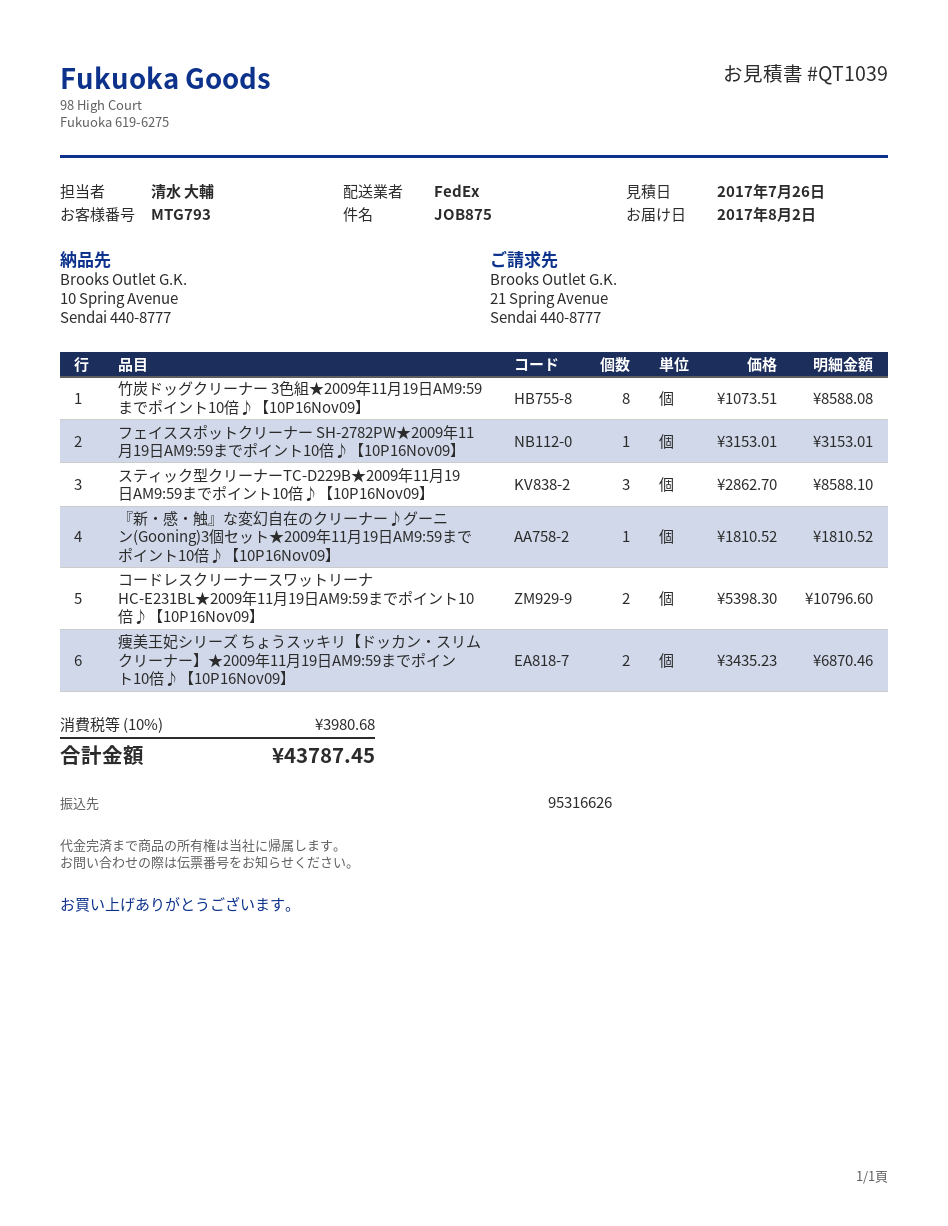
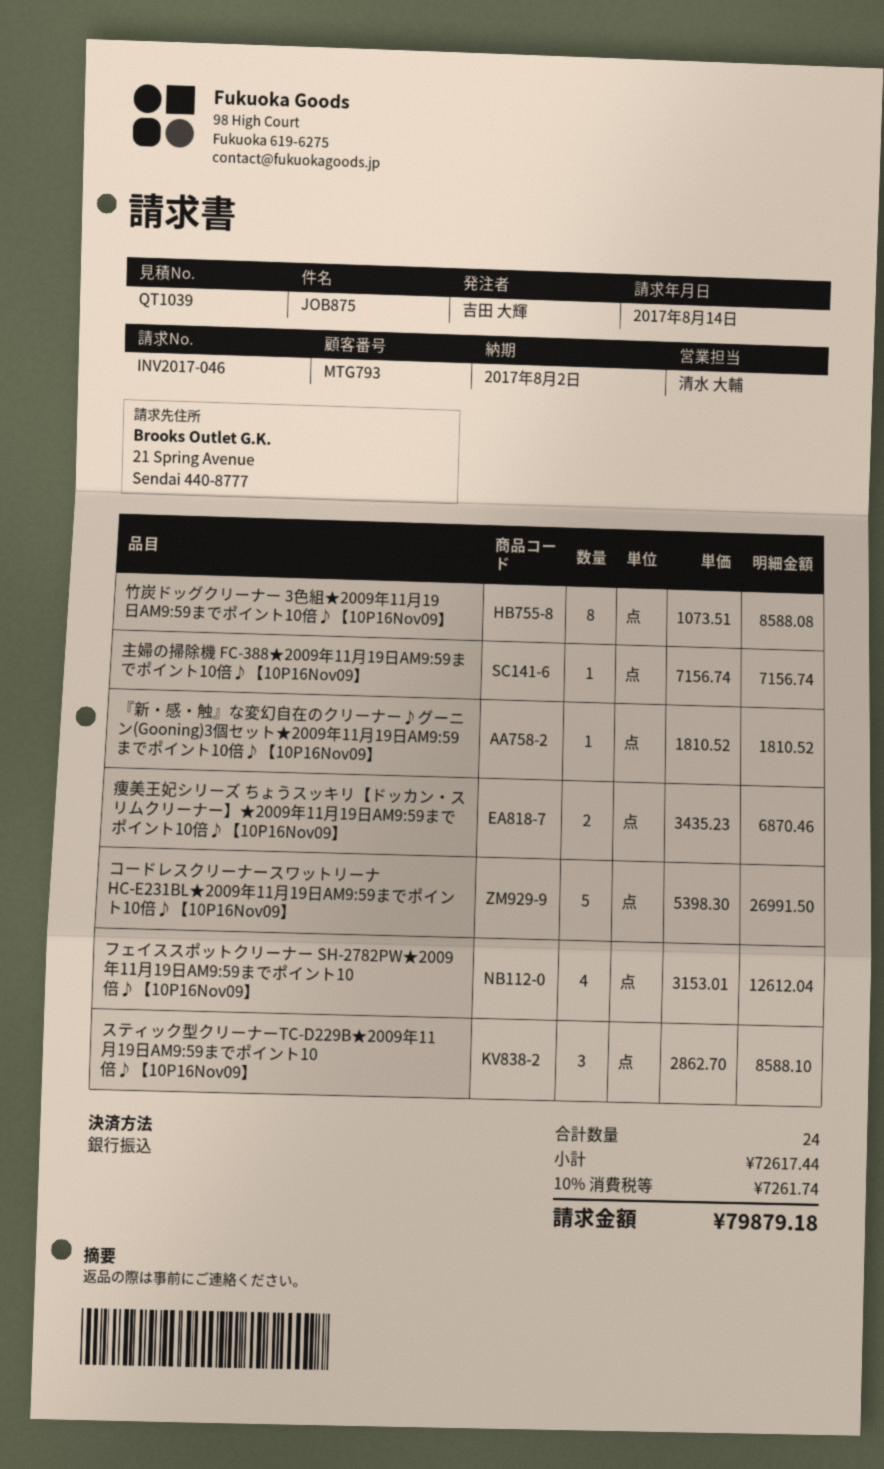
フェイススポットクリーナー SH-2782PW★2009年11月19日AM9:59までポイント10倍♪【10P16Nov09】: 1 x 3153.01 = 3153.01 -> 4 x 3153.01 = 12612.04
コードレスクリーナースワットリーナ HC-E231BL★2009年11月19日AM9:59までポイント10倍♪【10P16Nov09】: 2 x 5398.30 = 10796.60 -> 5 x 5398.30 = 26991.50
主婦の掃除機 FC-388★2009年11月19日AM9:59までポイント10倍♪【10P16Nov09】: none -> 1 x 7156.74 = 7156.74
tax: 10% = 3980.68 -> 10% = 7261.74
total: 43787.45 -> 79879.18

